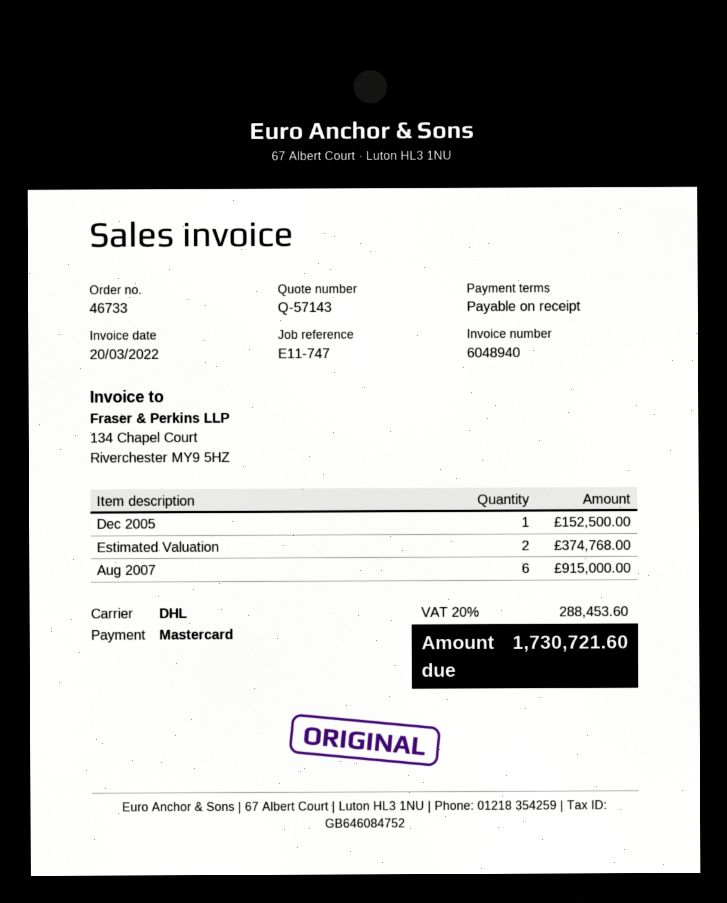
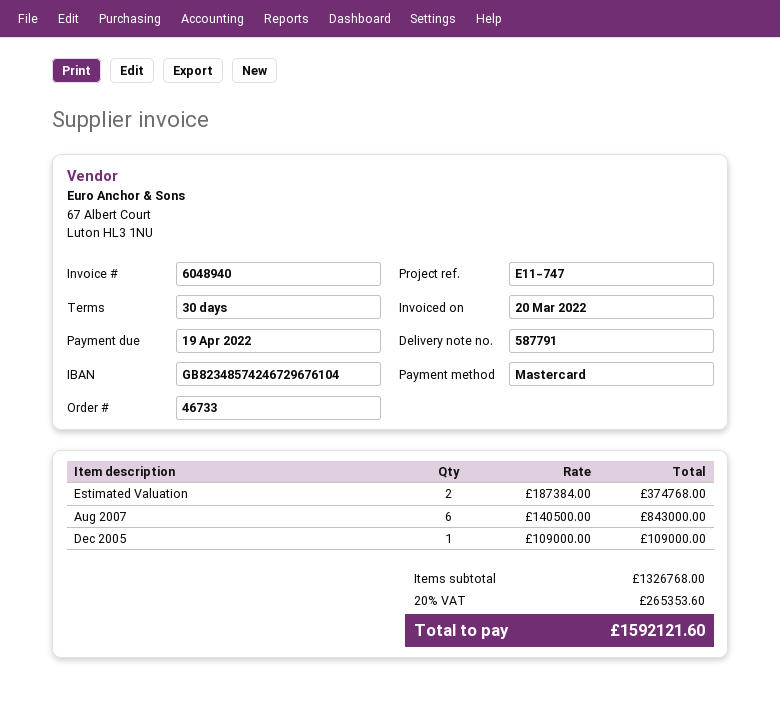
payment terms: on receipt -> 30 days
Dec 2005: 1 for 152500.00 -> 1 for 109000.00
Aug 2007: 6 for 915000.00 -> 6 for 843000.00
tax: 20% = 288453.60 -> 20% = 265353.60
total: 1730721.60 -> 1592121.60

